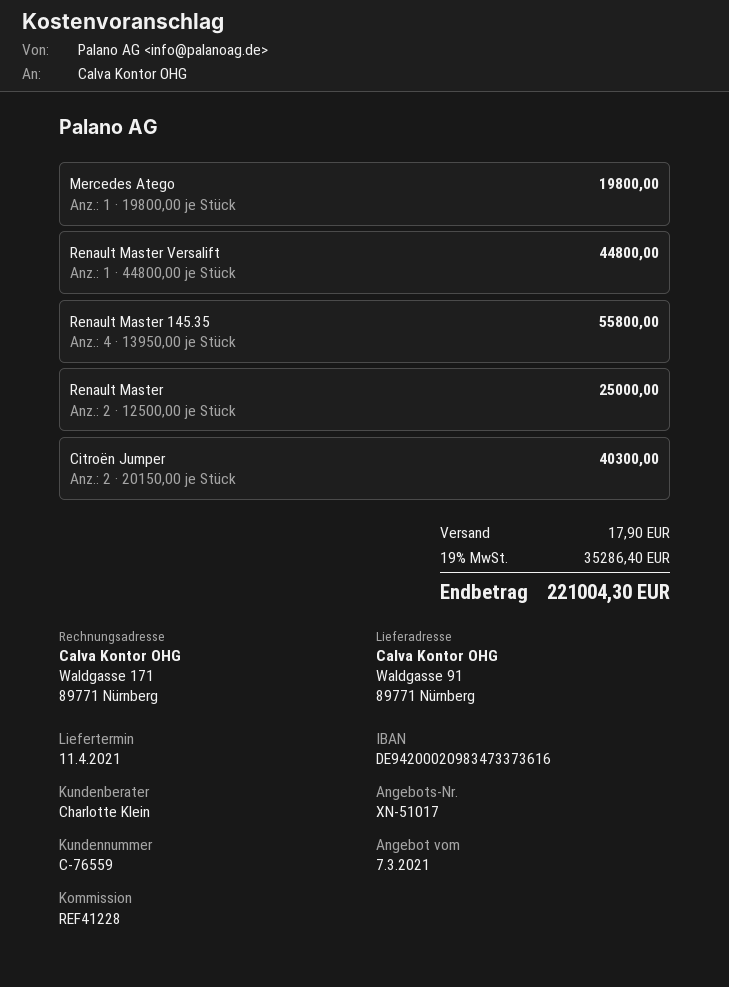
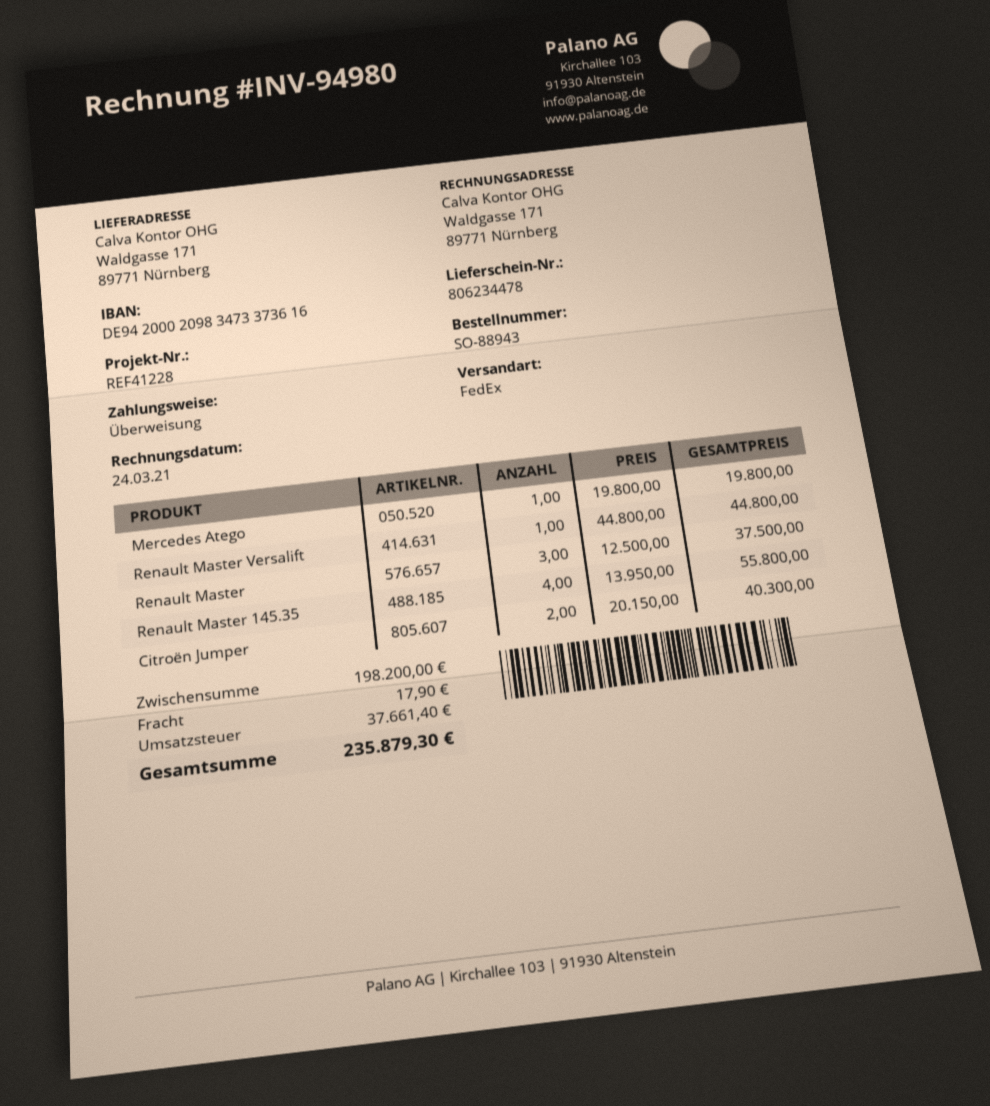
ship to: Waldgasse 91, 89771 Nürnberg -> Waldgasse 171, 89771 Nürnberg
Renault Master: 2 x 12500.00 = 25000.00 -> 3 x 12500.00 = 37500.00
tax: 35286.40 -> 37661.40
total: 221004.30 -> 235879.30

